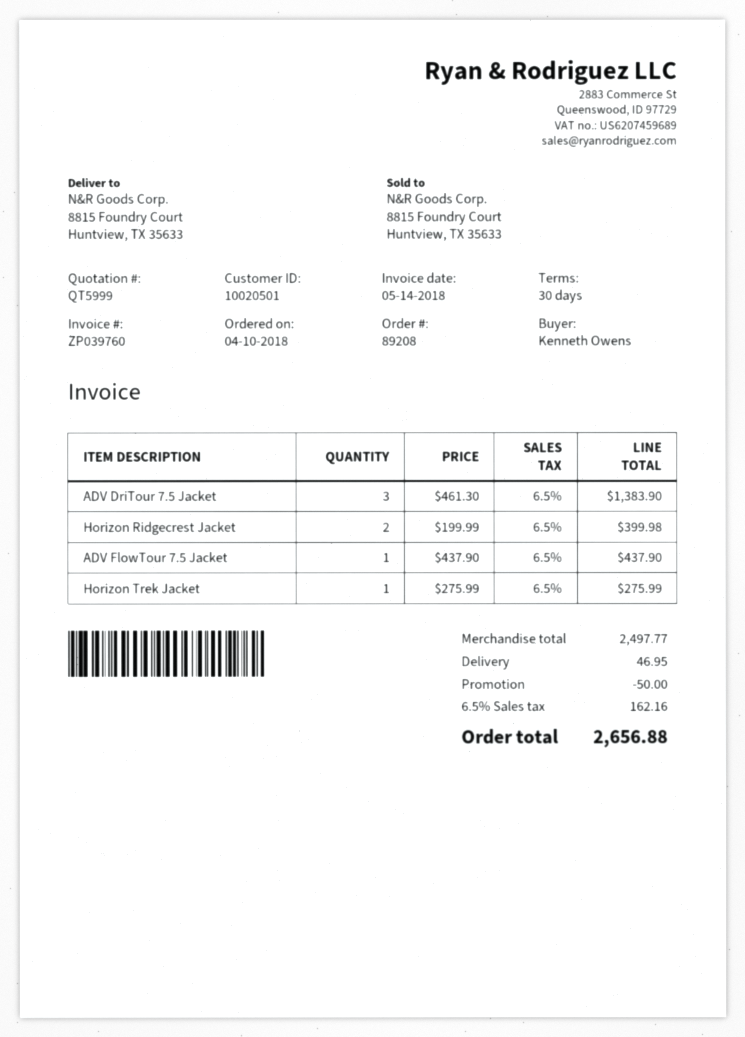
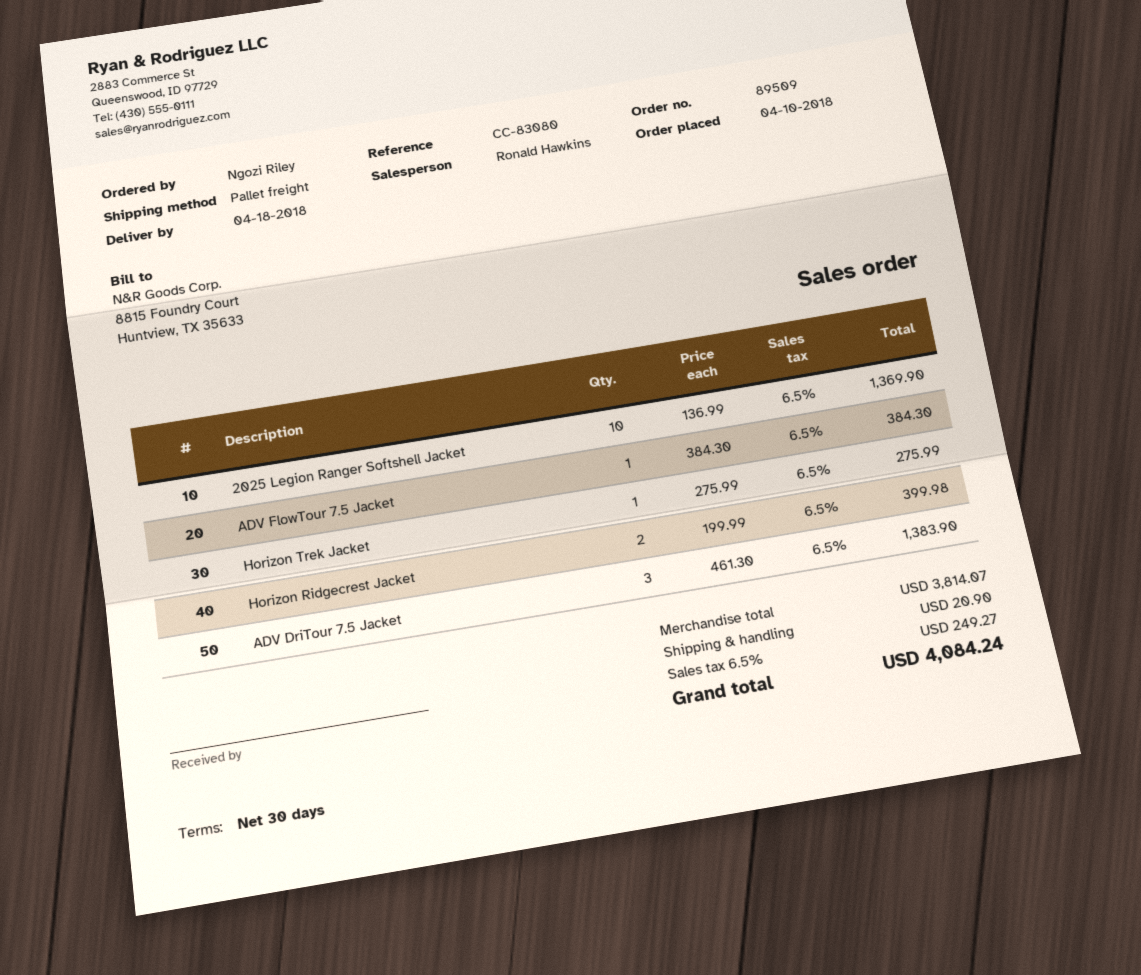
order number: 89208 -> 89509
ordered by: Kenneth Owens -> Ngozi Riley
ADV FlowTour 7.5 Jacket: 1 x 437.90 = 437.90 -> 1 x 384.30 = 384.30
2025 Legion Ranger Softshell Jacket: none -> 10 x 136.99 = 1369.90
subtotal: 2497.77 -> 3814.07
discount: 50.00 -> none
shipping: 46.95 -> 20.90
tax: 6.5% = 162.16 -> 6.5% = 249.27
total: 2656.88 -> 4084.24

